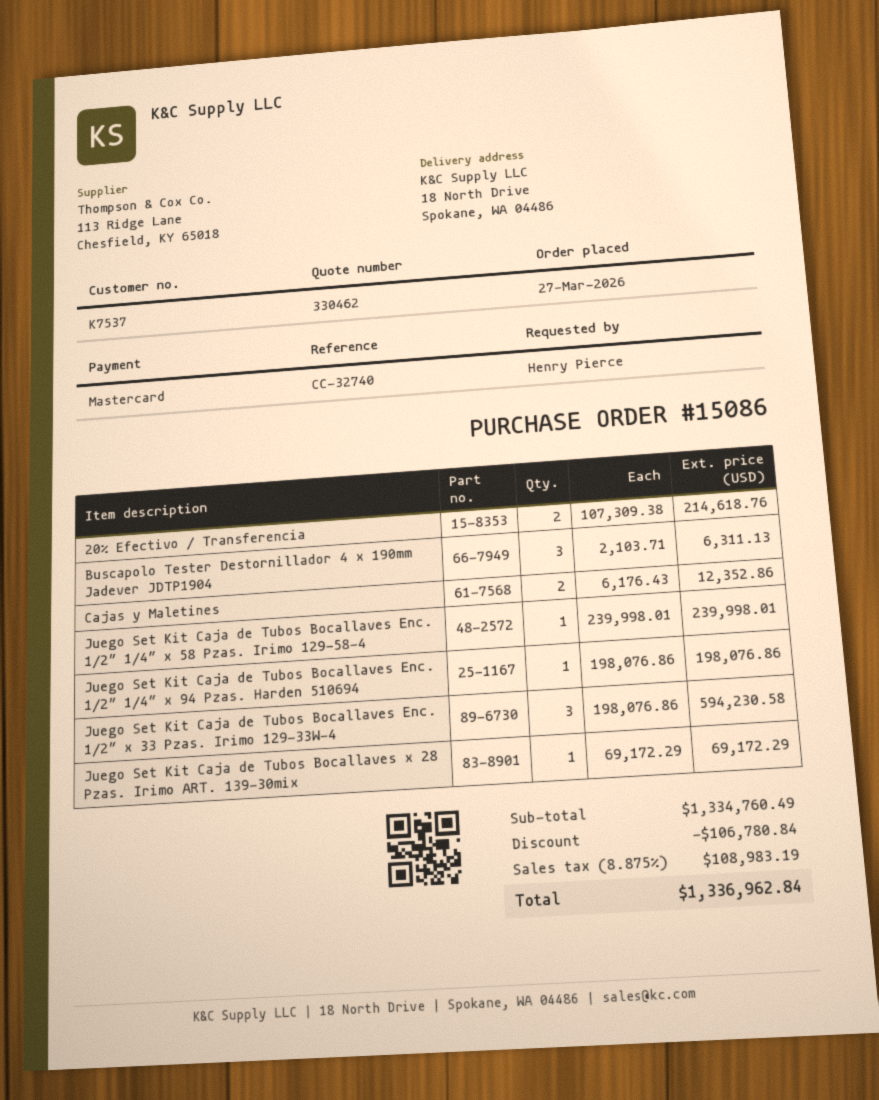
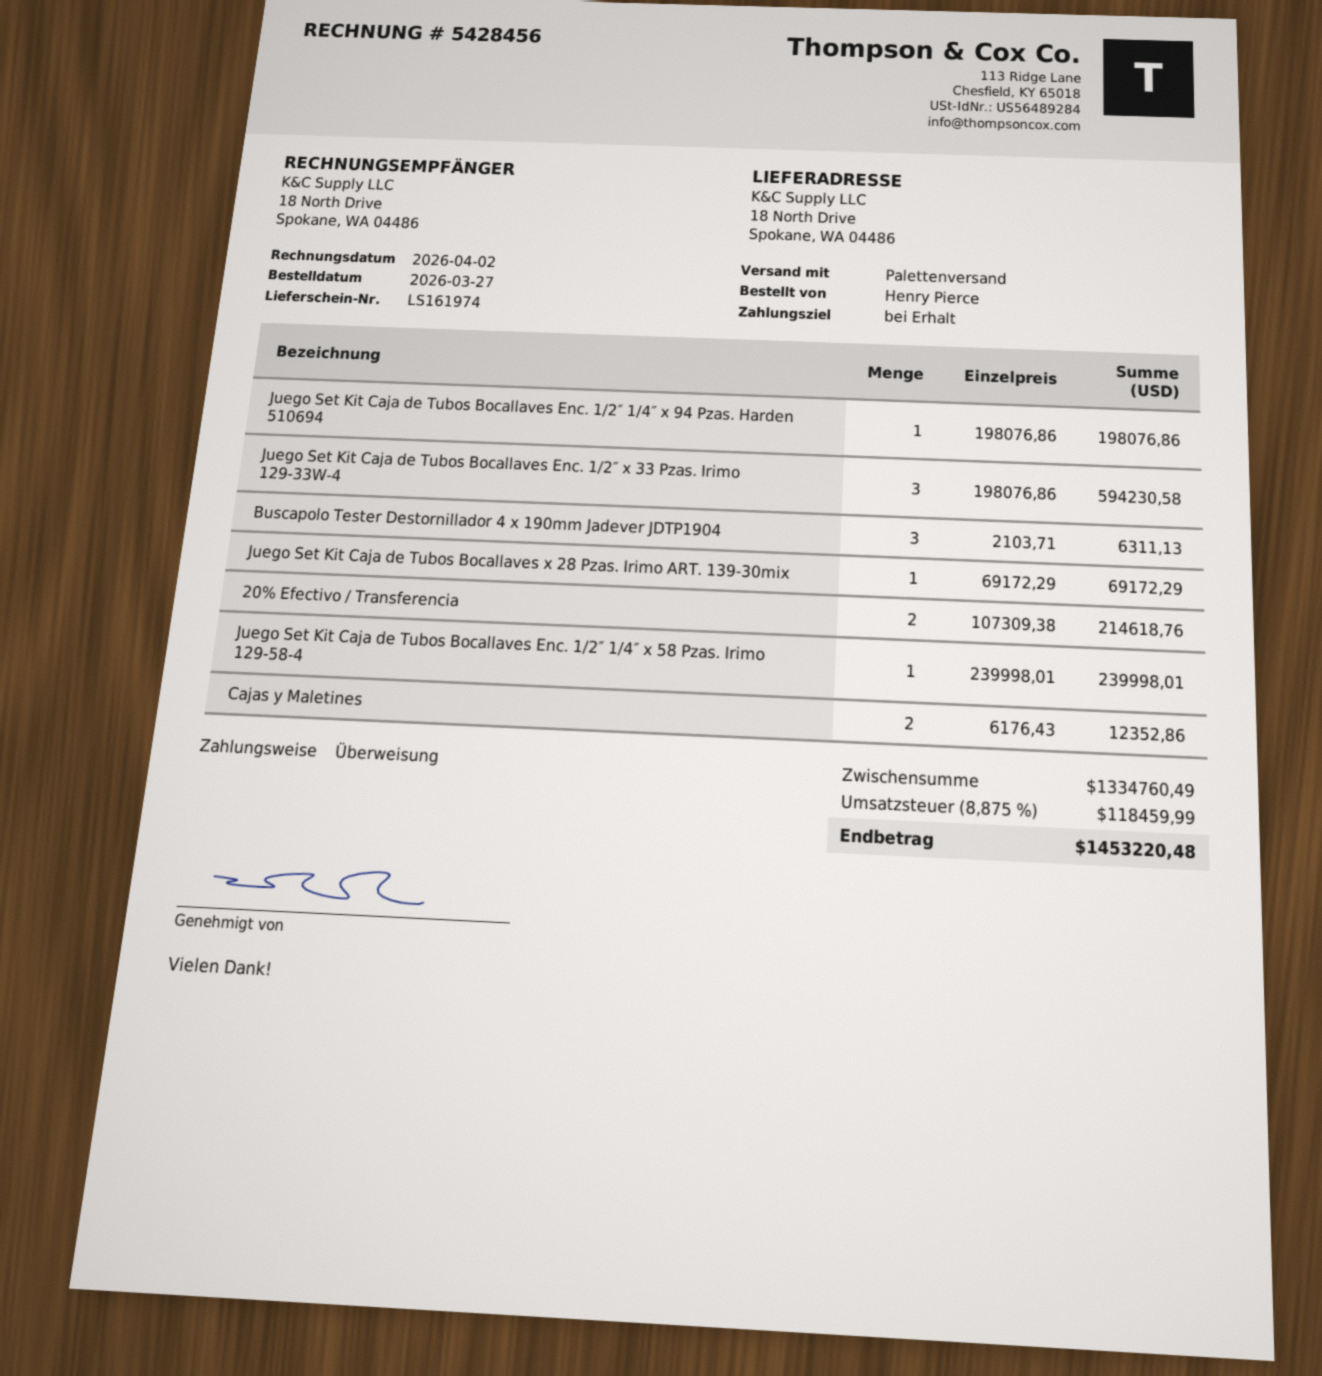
payment method: Mastercard -> bank transfer
discount: 106780.84 -> none
tax: 8.875% = 108983.19 -> 8.875% = 118459.99
total: 1336962.84 -> 1453220.48

